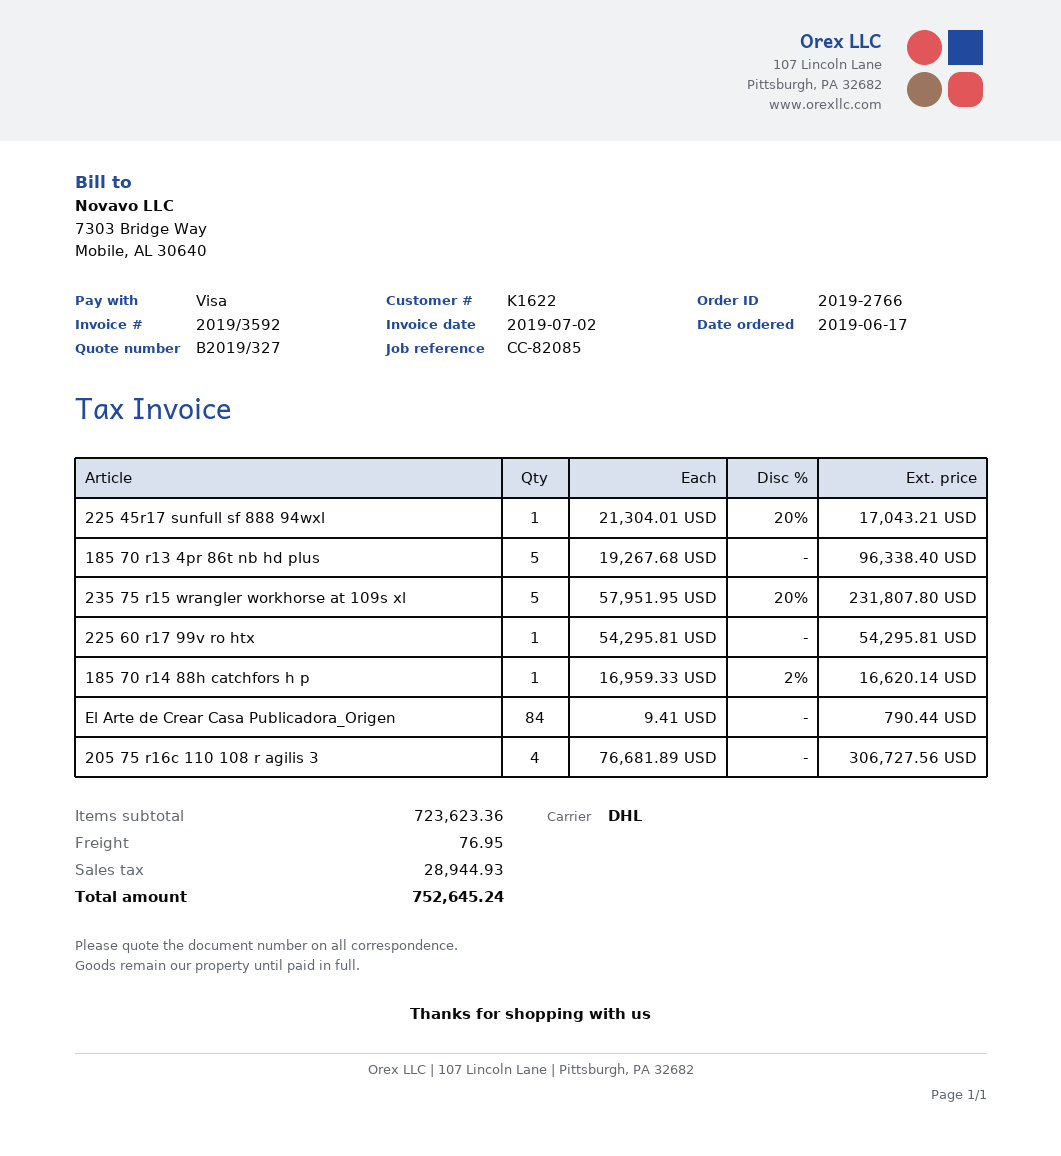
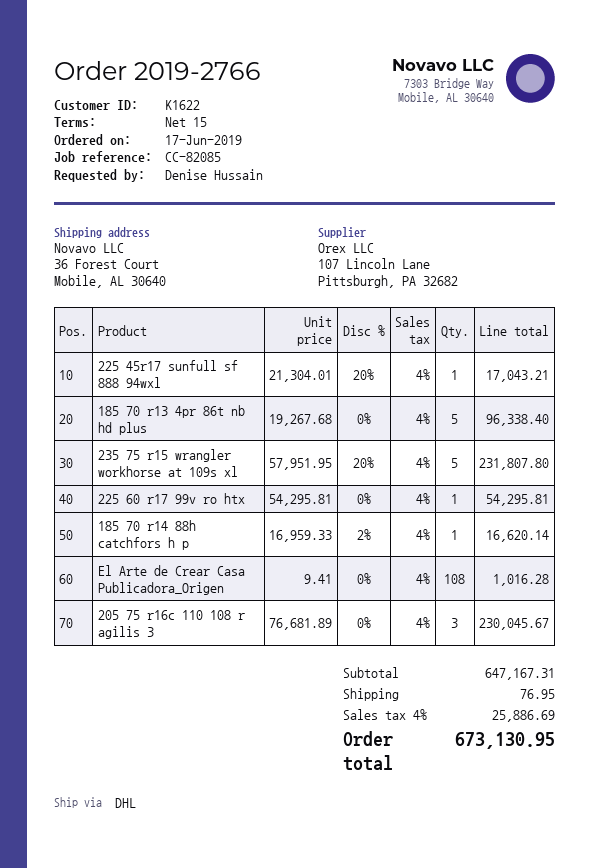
El Arte de Crear Casa Publicadora_Origen: 84 x 9.41 = 790.44 -> 108 x 9.41 = 1016.28
205 75 r16c 110 108 r agilis 3: 4 x 76681.89 = 306727.56 -> 3 x 76681.89 = 230045.67
subtotal: 723623.36 -> 647167.31
tax: 28944.93 -> 25886.69
total: 752645.24 -> 673130.95

